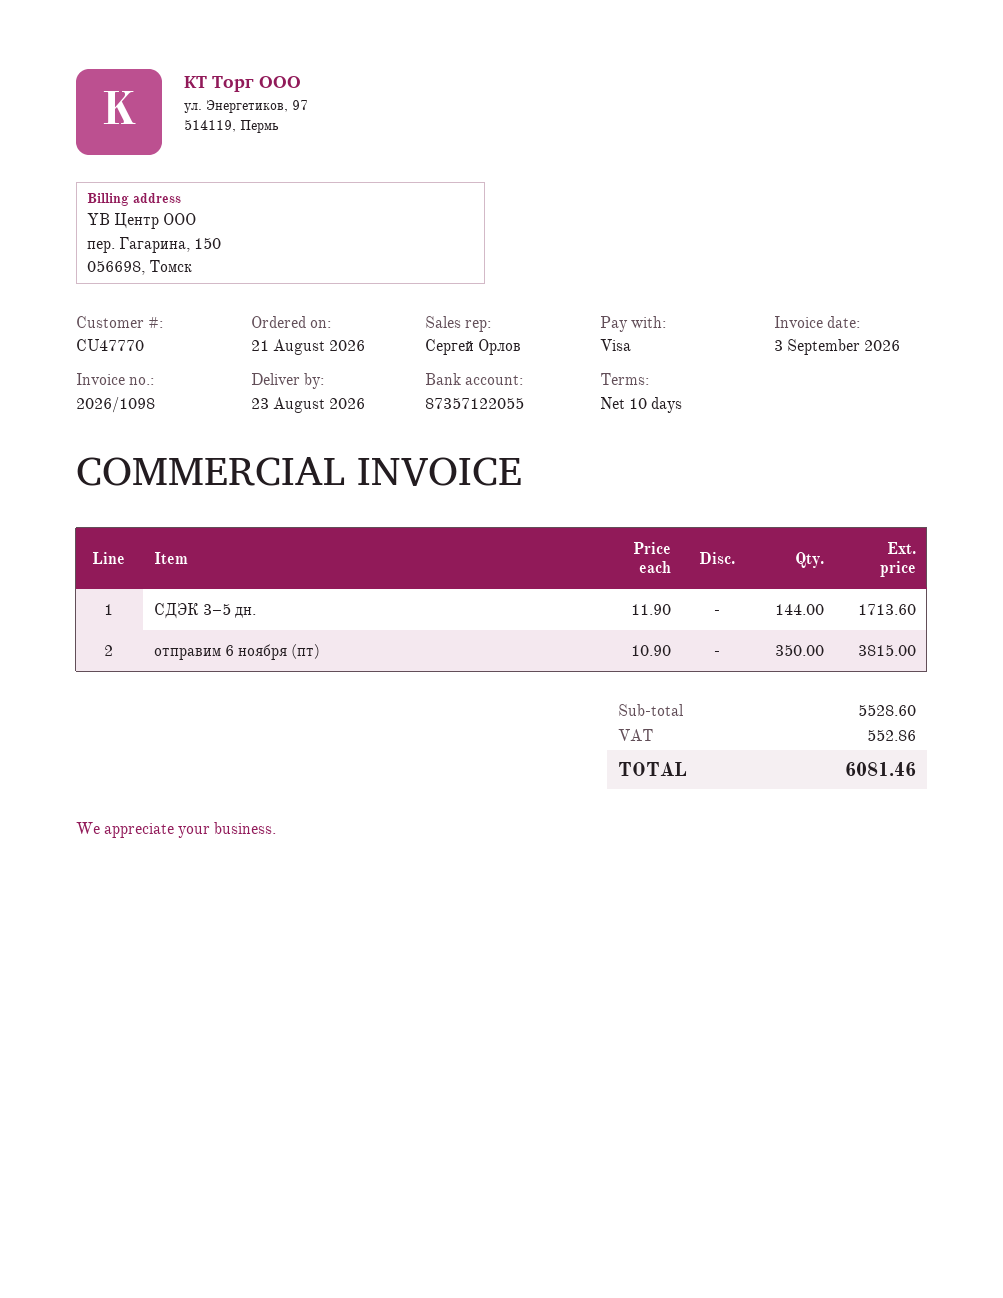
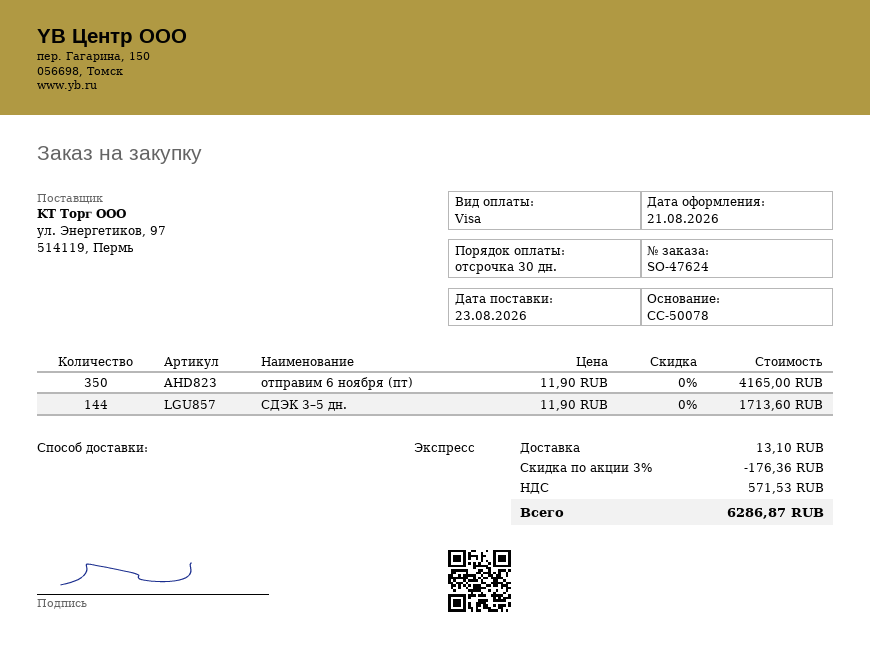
payment terms: 10 days -> 30 days
отправим 6 ноября (пт): 350 x 10.90 = 3815.00 -> 350 x 11.90 = 4165.00
discount: none -> 3% = 176.36
shipping: none -> 13.10
tax: 552.86 -> 571.53
total: 6081.46 -> 6286.87

